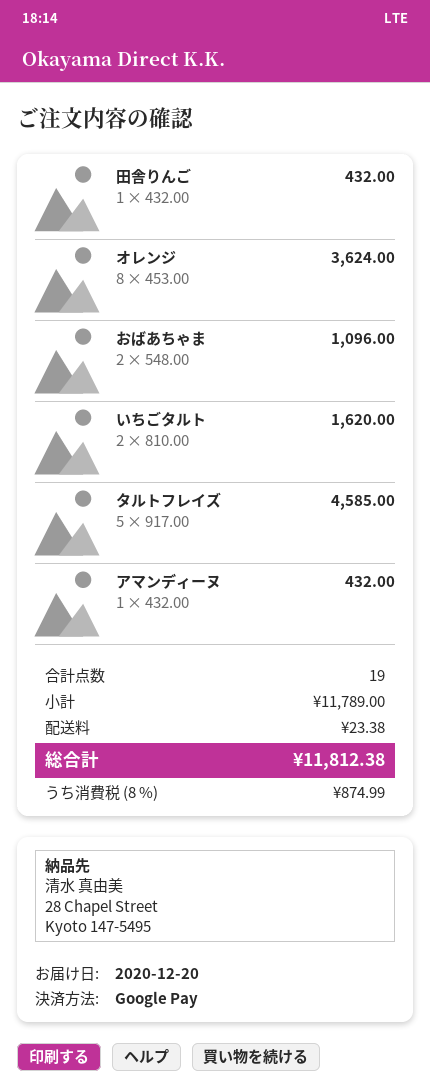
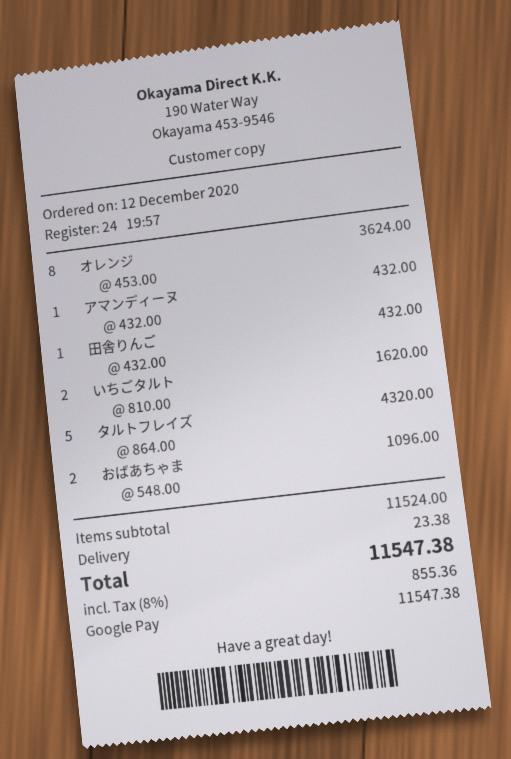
タルトフレイズ: 5 x 917.00 = 4585.00 -> 5 x 864.00 = 4320.00
subtotal: 11789.00 -> 11524.00
tax: 8% = 874.99 -> 8% = 855.36
total: 11812.38 -> 11547.38

